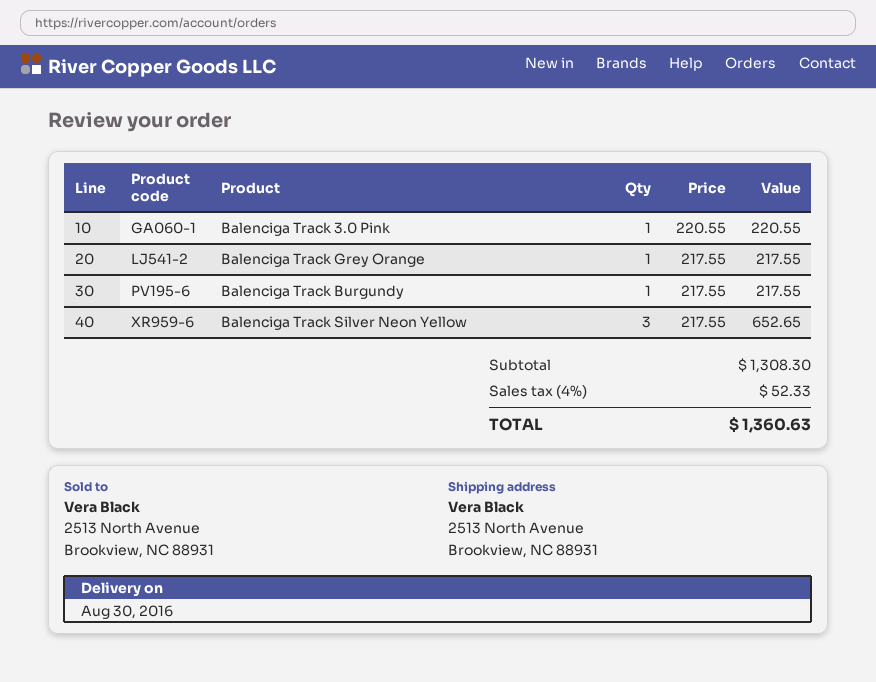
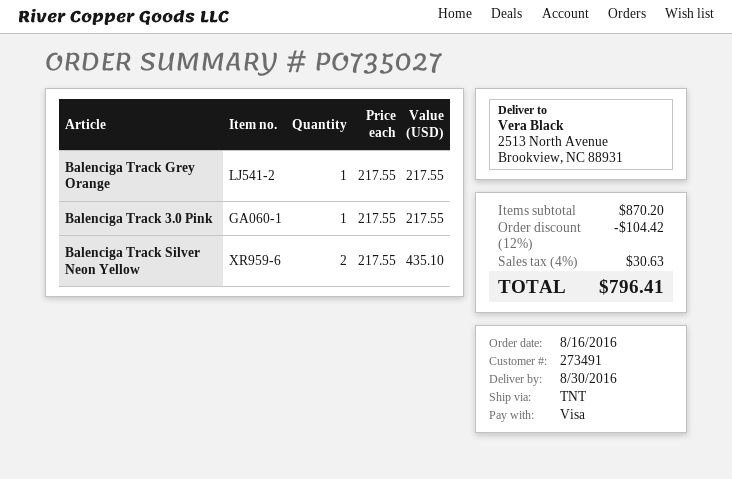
Balenciga Track 3.0 Pink: 1 x 220.55 = 220.55 -> 1 x 217.55 = 217.55
Balenciga Track Burgundy: 1 x 217.55 = 217.55 -> none
Balenciga Track Silver Neon Yellow: 3 x 217.55 = 652.65 -> 2 x 217.55 = 435.10
subtotal: 1308.30 -> 870.20
discount: none -> 12% = 104.42
tax: 4% = 52.33 -> 4% = 30.63
total: 1360.63 -> 796.41

